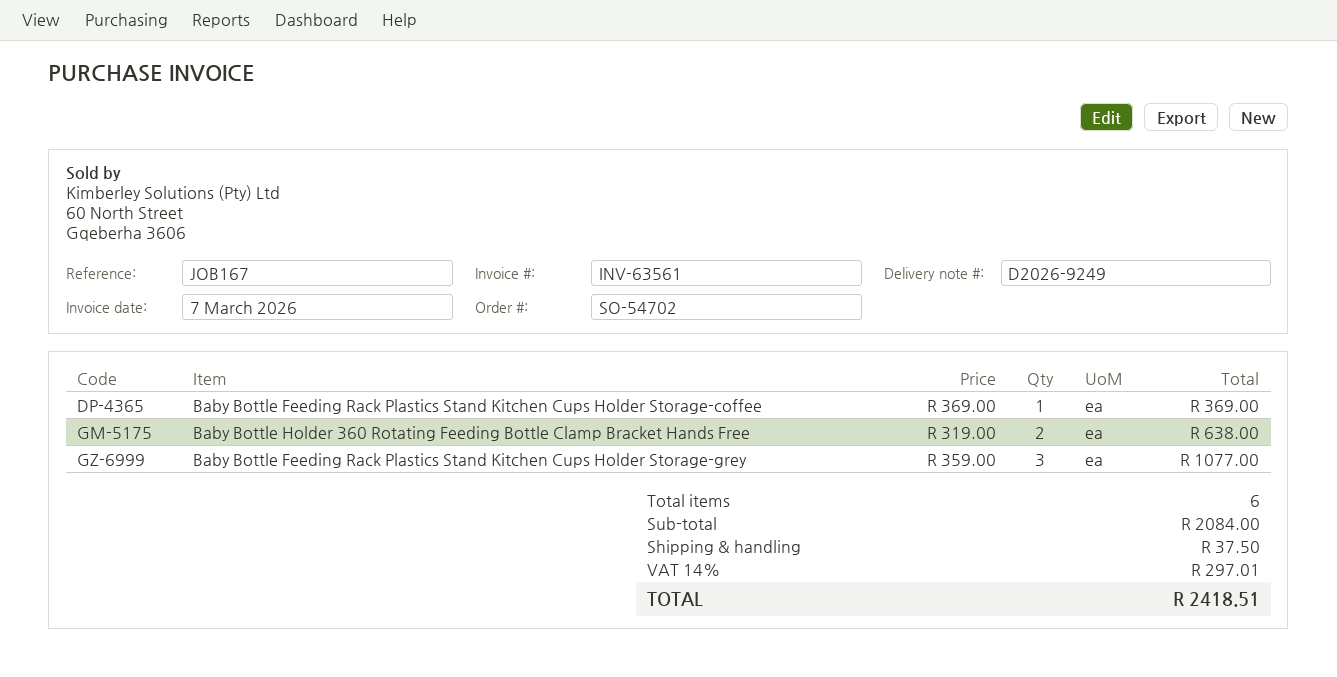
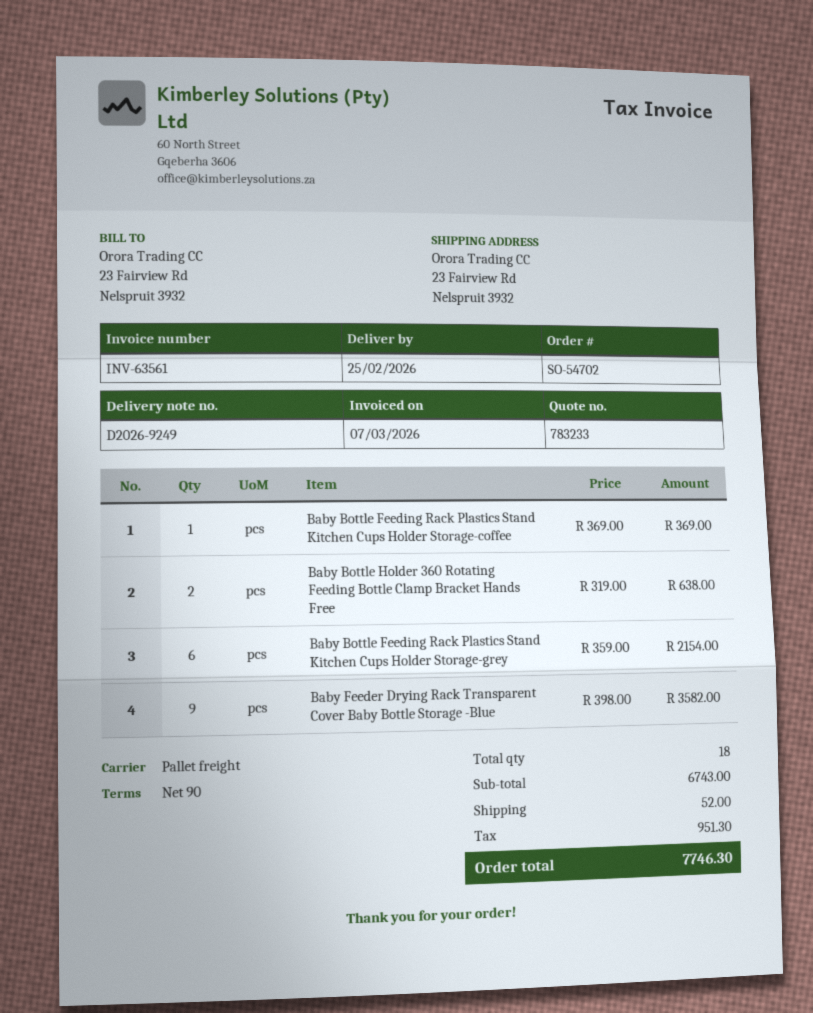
Baby Bottle Feeding Rack Plastics Stand Kitchen Cups Holder Storage-grey: 3 x 359.00 = 1077.00 -> 6 x 359.00 = 2154.00
Baby Feeder Drying Rack Transparent Cover Baby Bottle Storage -Blue: none -> 9 x 398.00 = 3582.00
total quantity: 6 -> 18
subtotal: 2084.00 -> 6743.00
shipping: 37.50 -> 52.00
tax: 297.01 -> 951.30
total: 2418.51 -> 7746.30

